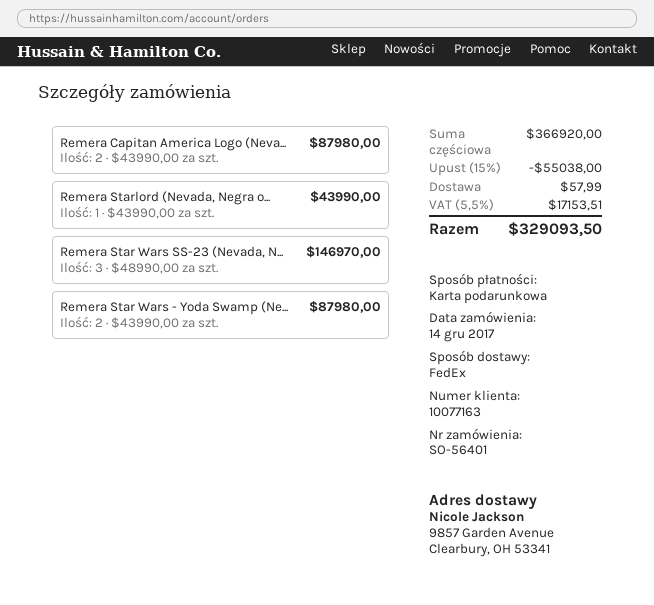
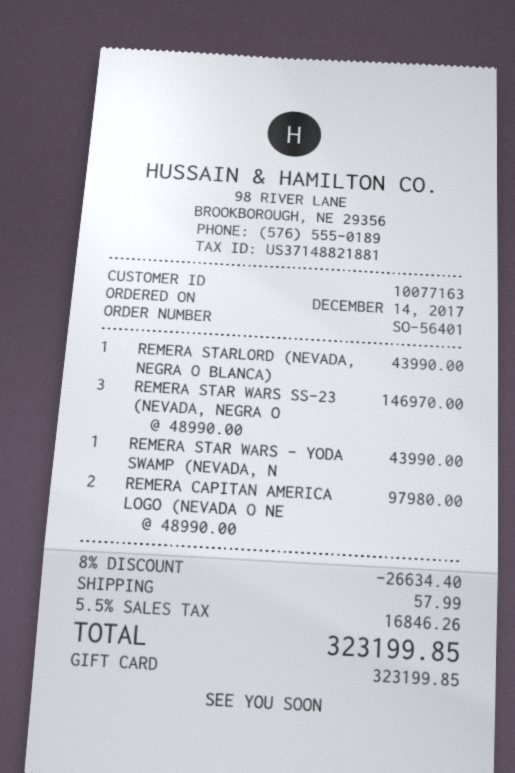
Remera Capitan America Logo (Neva...: 2 x 43990.00 = 87980.00 -> 2 x 48990.00 = 97980.00
Remera Star Wars - Yoda Swamp (Ne...: 2 x 43990.00 = 87980.00 -> 1 x 43990.00 = 43990.00
discount: 15% = 55038.00 -> 8% = 26634.40
tax: 5.5% = 17153.51 -> 5.5% = 16846.26
total: 329093.50 -> 323199.85

